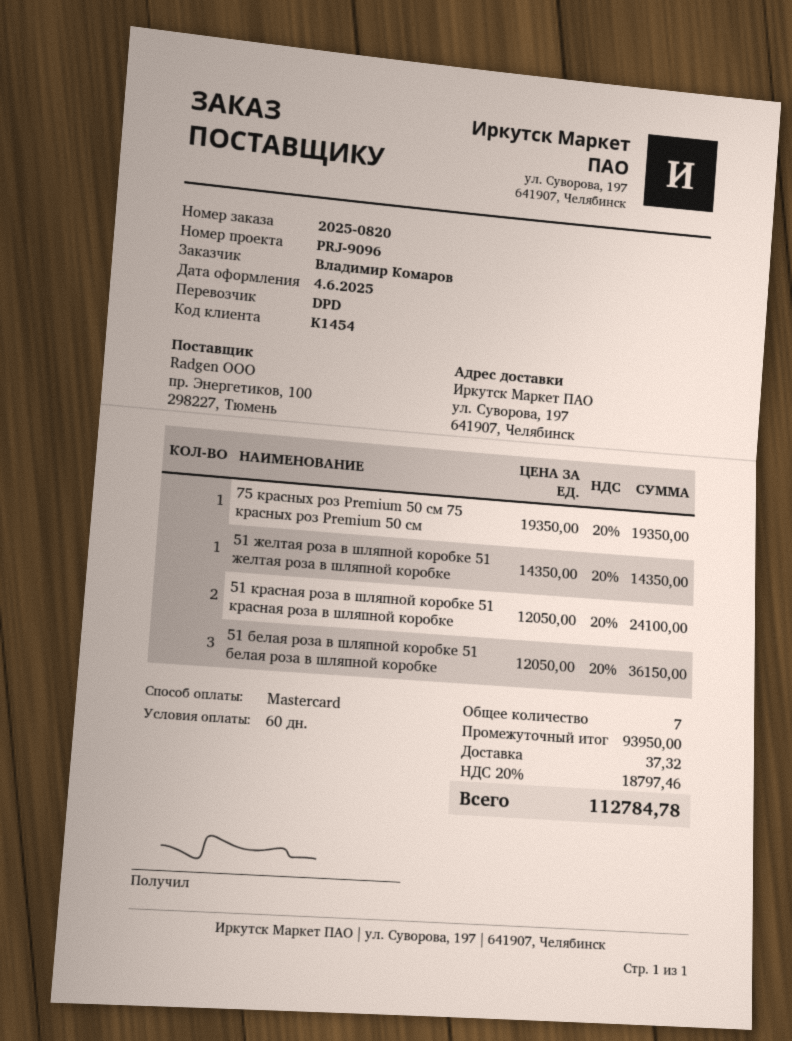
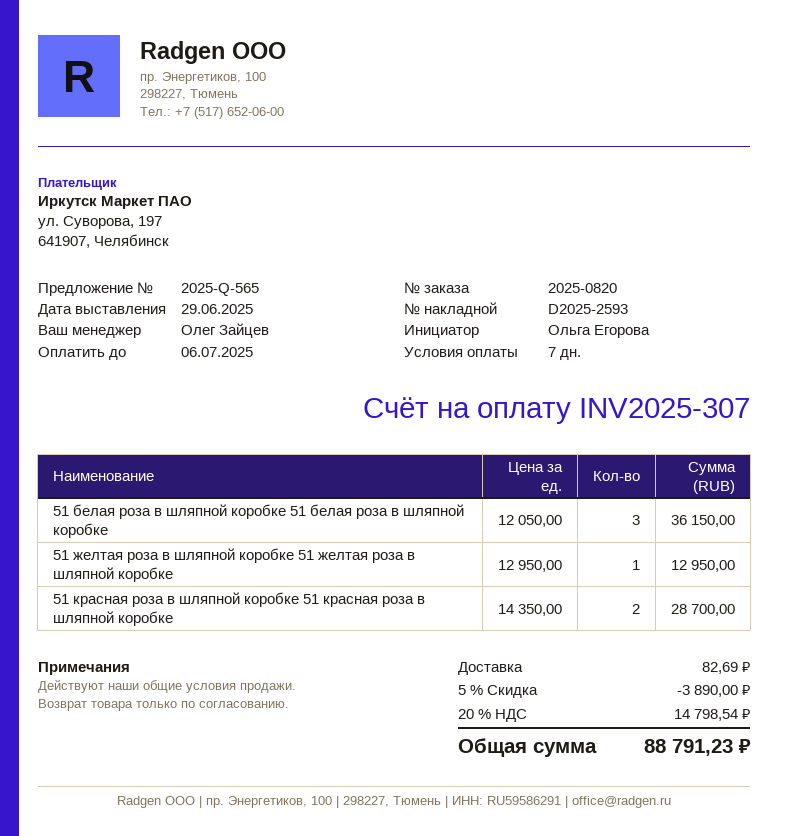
payment terms: 60 days -> 7 days
ordered by: Владимир Комаров -> Ольга Егорова
75 красных роз Premium 50 см 75 красных роз Premium 50 см: 1 x 19350.00 = 19350.00 -> none
51 желтая роза в шляпной коробке 51 желтая роза в шляпной коробке: 1 x 14350.00 = 14350.00 -> 1 x 12950.00 = 12950.00
51 красная роза в шляпной коробке 51 красная роза в шляпной коробке: 2 x 12050.00 = 24100.00 -> 2 x 14350.00 = 28700.00
discount: none -> 5% = 3890.00
shipping: 37.32 -> 82.69
tax: 20% = 18797.46 -> 20% = 14798.54
total: 112784.78 -> 88791.23

